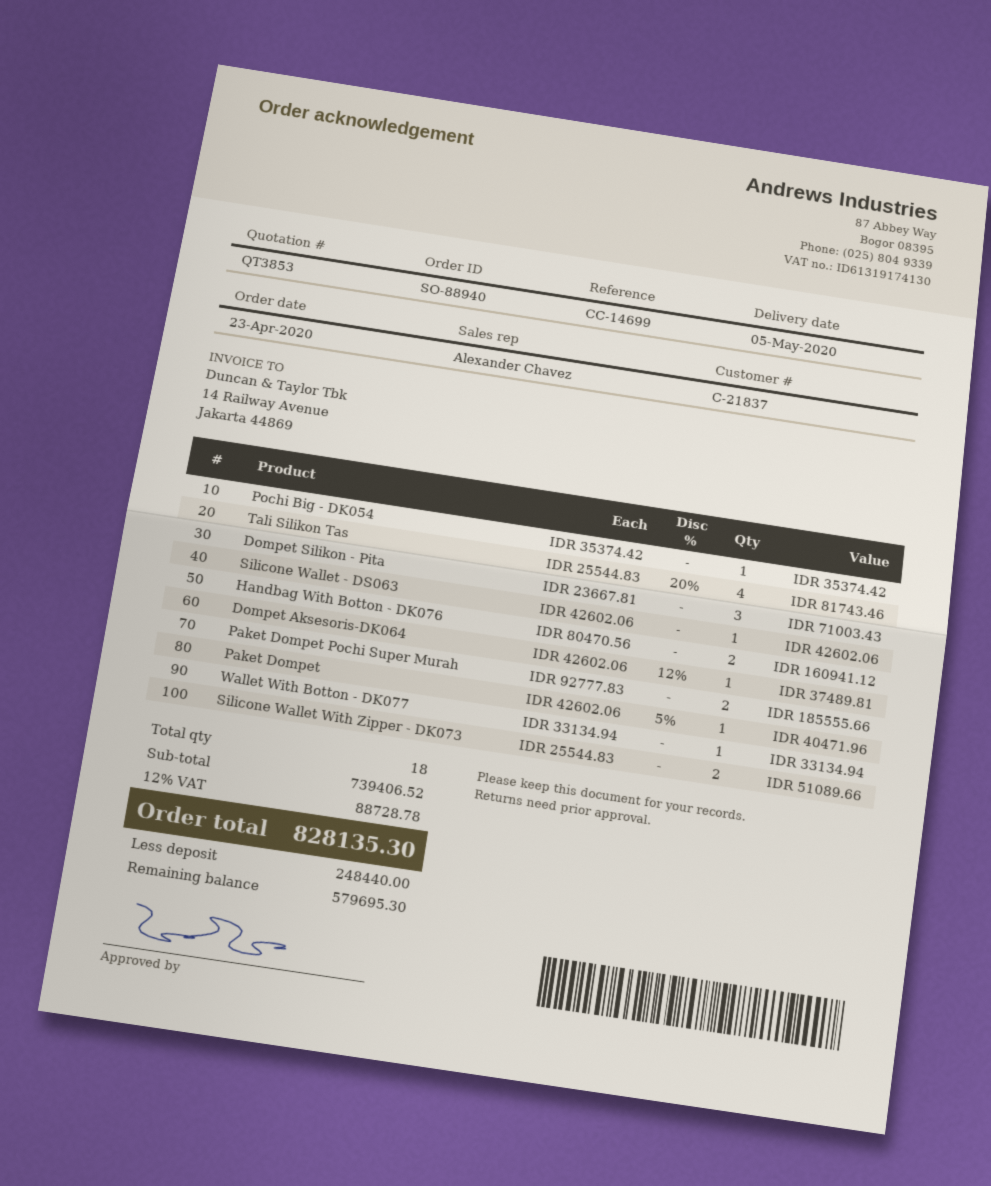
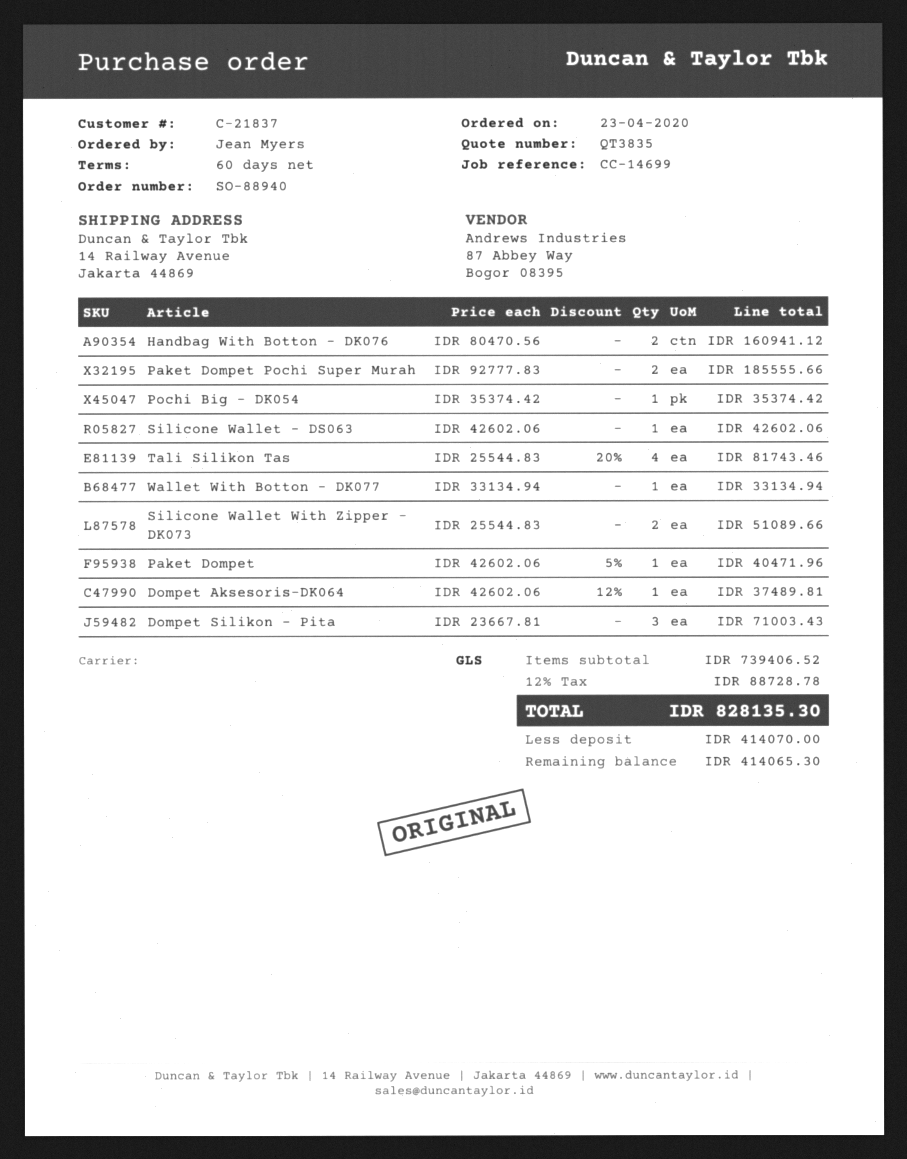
quote number: QT3853 -> QT3835
deposit: 248440.00 -> 414070.00
balance: 579695.30 -> 414065.30

